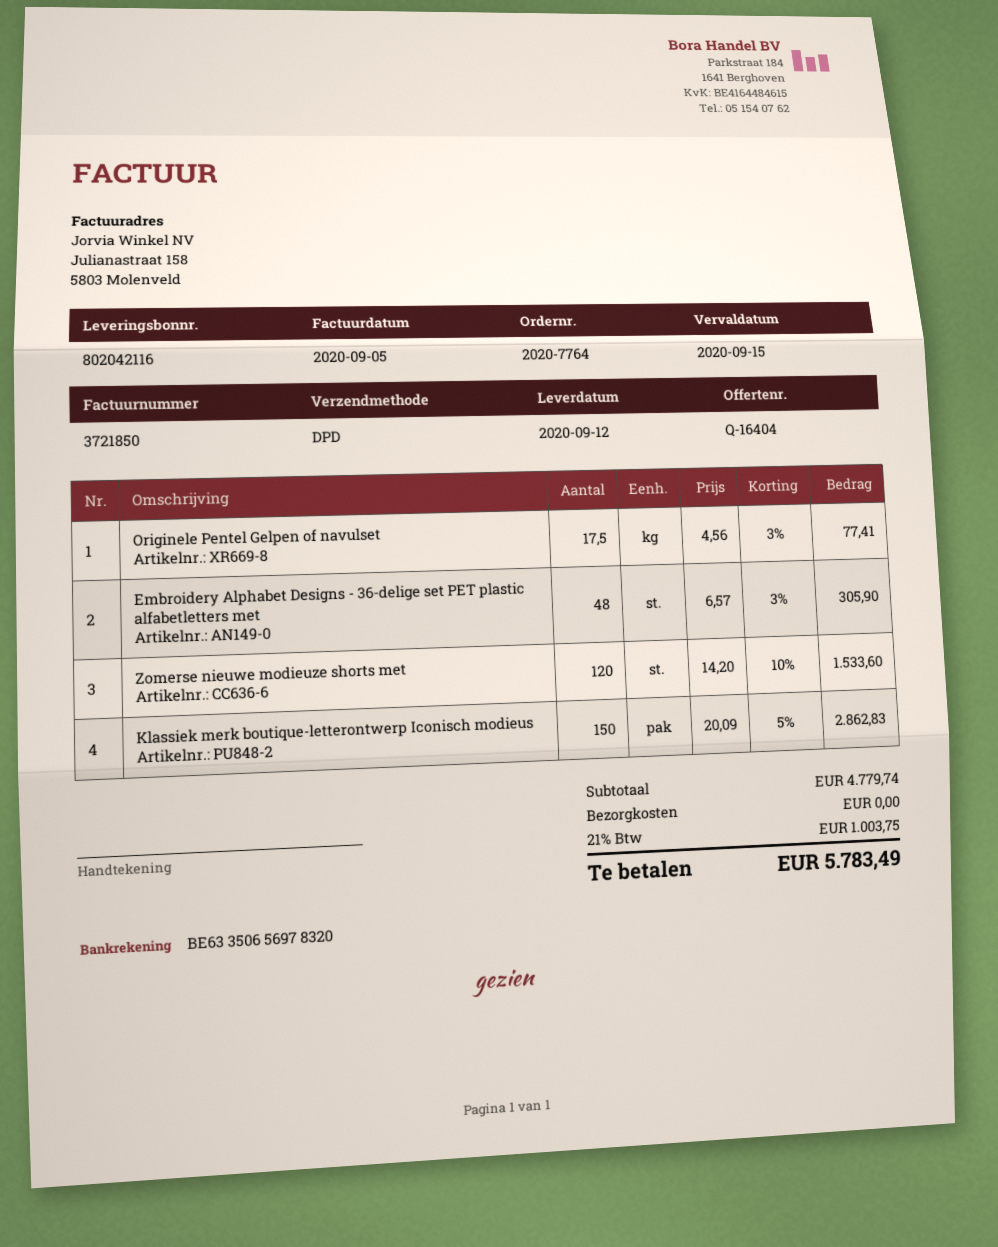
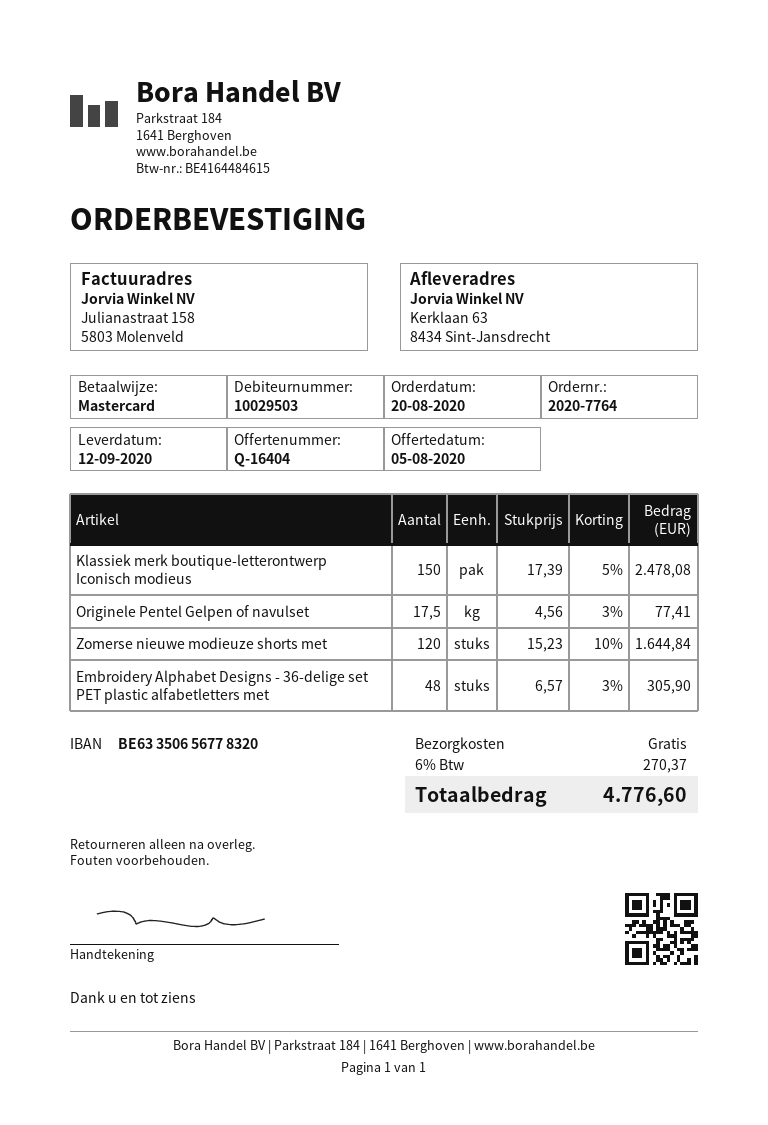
bank account: BE63350656978320 -> BE63350656778320
Zomerse nieuwe modieuze shorts met: 120 x 14.20 - 10% = 1533.60 -> 120 x 15.23 - 10% = 1644.84
Klassiek merk boutique-letterontwerp Iconisch modieus: 150 x 20.09 - 5% = 2862.83 -> 150 x 17.39 - 5% = 2478.08
tax: 21% = 1003.75 -> 6% = 270.37
total: 5783.49 -> 4776.60

